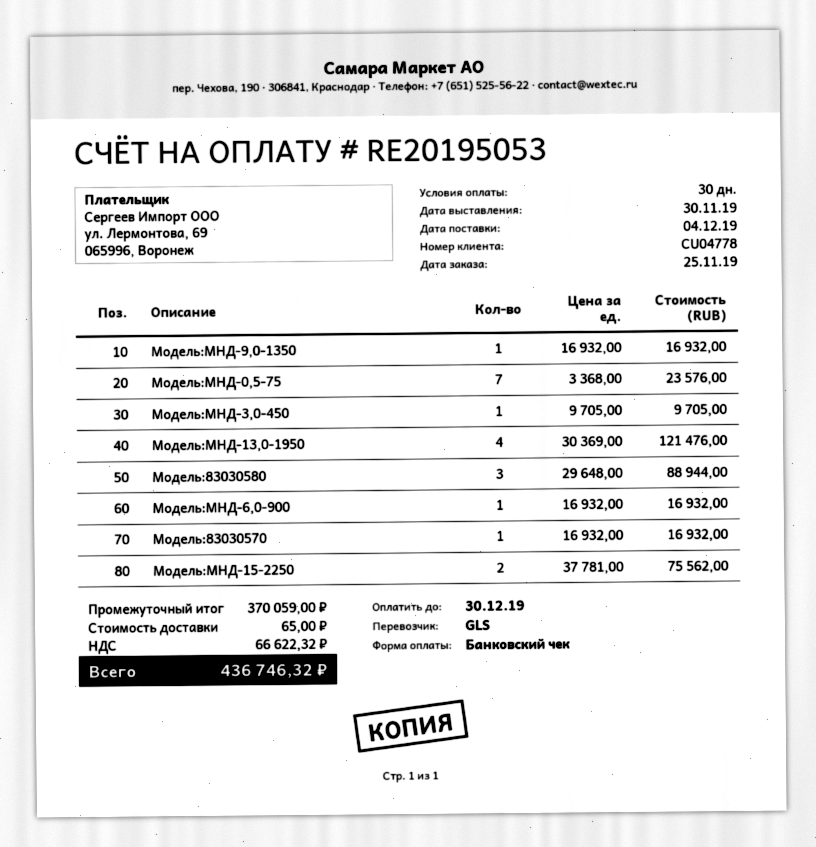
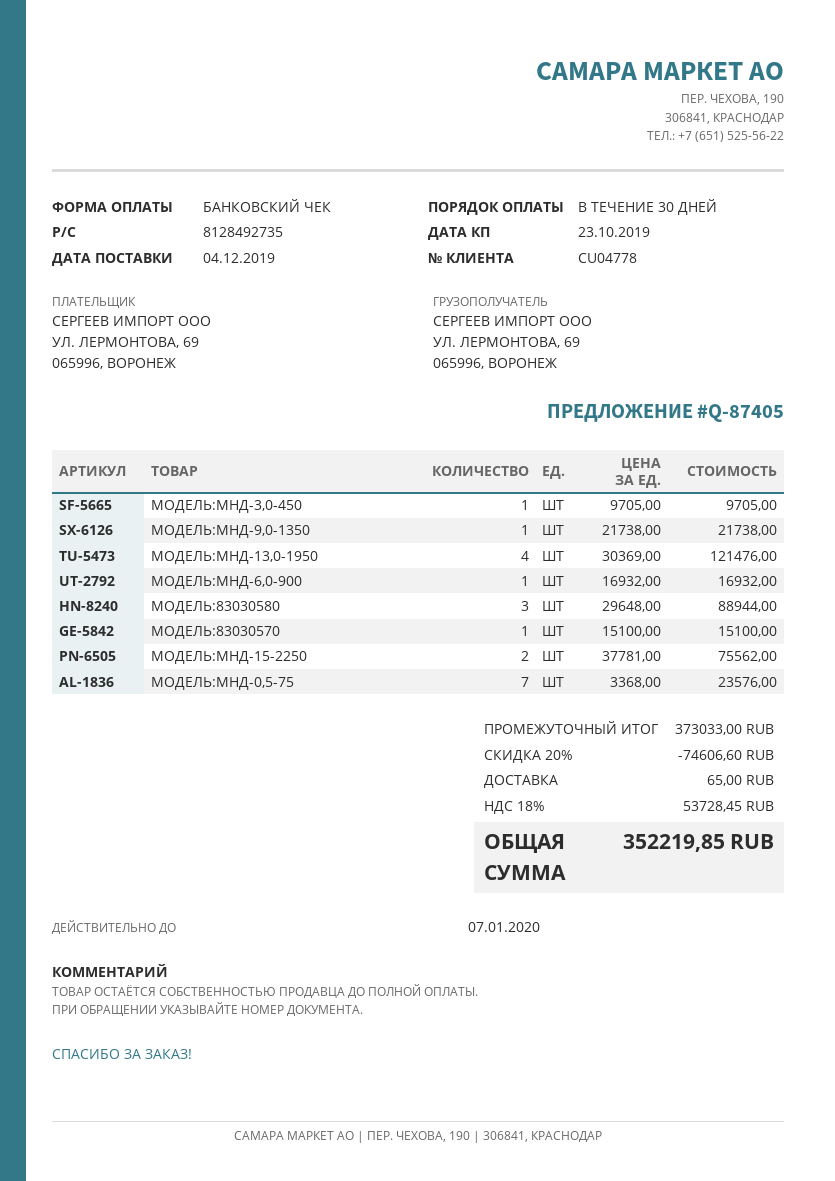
Модель:МНД-9,0-1350: 1 x 16932.00 = 16932.00 -> 1 x 21738.00 = 21738.00
Модель:83030570: 1 x 16932.00 = 16932.00 -> 1 x 15100.00 = 15100.00
subtotal: 370059.00 -> 373033.00
discount: none -> 20% = 74606.60
tax: 66622.32 -> 53728.45
total: 436746.32 -> 352219.85

